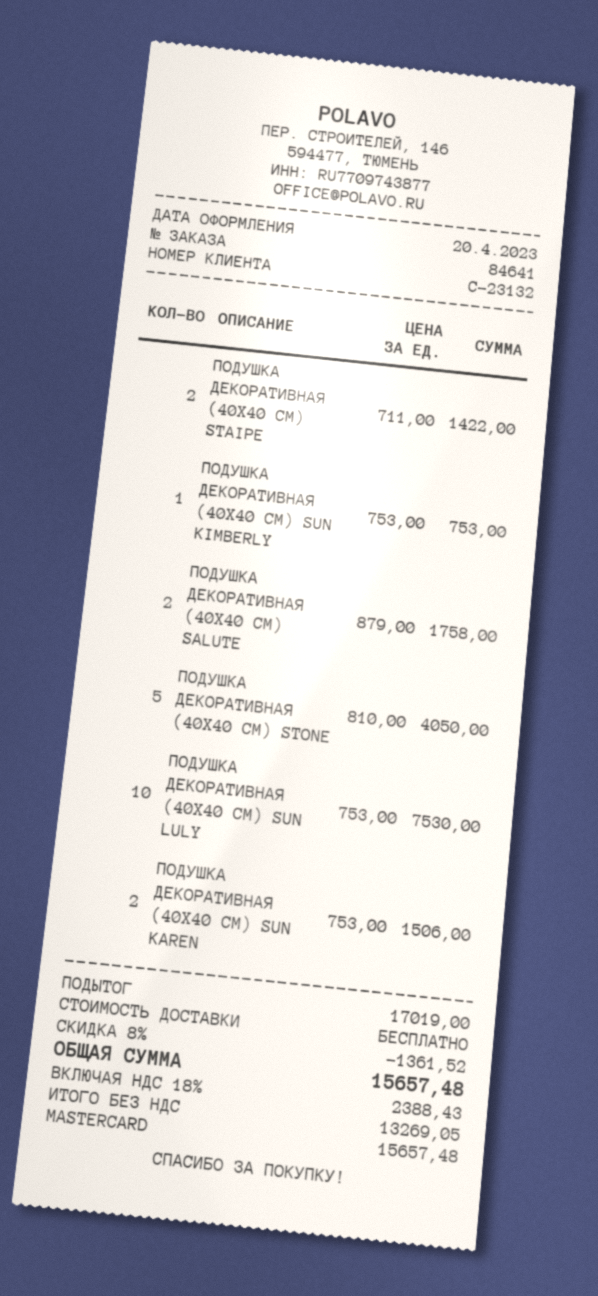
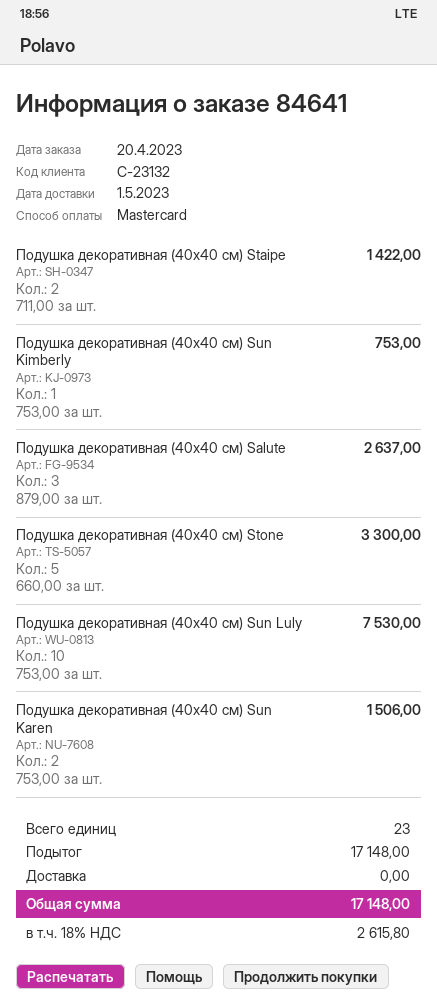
ПОДУШКА ДЕКОРАТИВНАЯ (40X40 СМ) SALUTE: 2 x 879.00 = 1758.00 -> 3 x 879.00 = 2637.00
ПОДУШКА ДЕКОРАТИВНАЯ (40X40 СМ) STONE: 5 x 810.00 = 4050.00 -> 5 x 660.00 = 3300.00
subtotal: 17019.00 -> 17148.00
discount: 8% = 1361.52 -> none
tax: 18% = 2388.43 -> 18% = 2615.80
total: 15657.48 -> 17148.00

